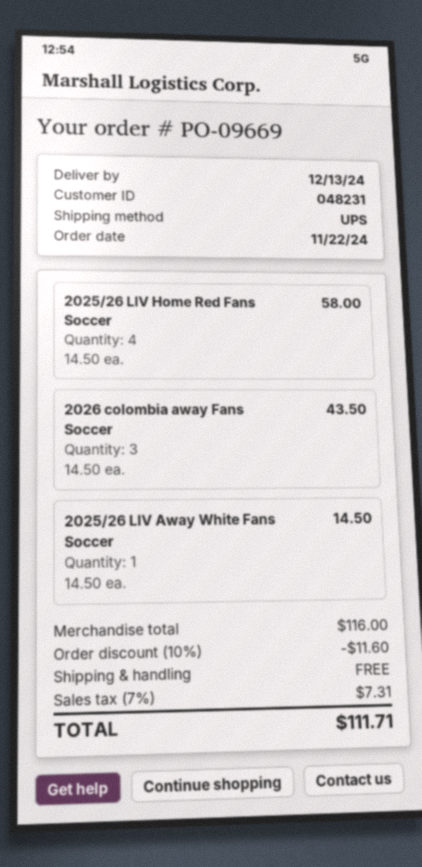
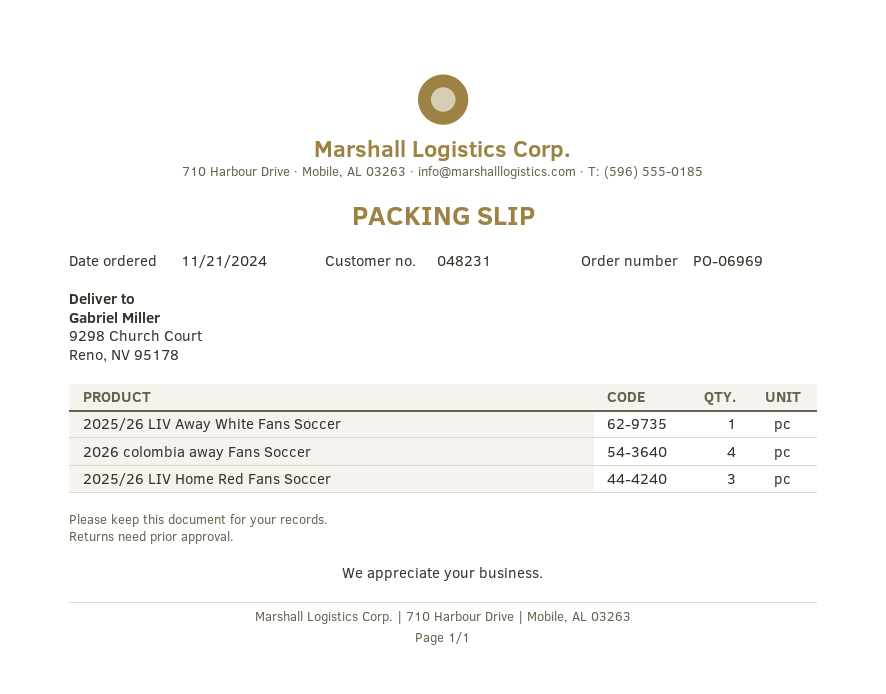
order number: PO-09669 -> PO-06969
order date: 2024-11-22 -> 2024-11-21
2025/26 LIV Home Red Fans Soccer: 4 -> 3
2026 colombia away Fans Soccer: 3 -> 4

